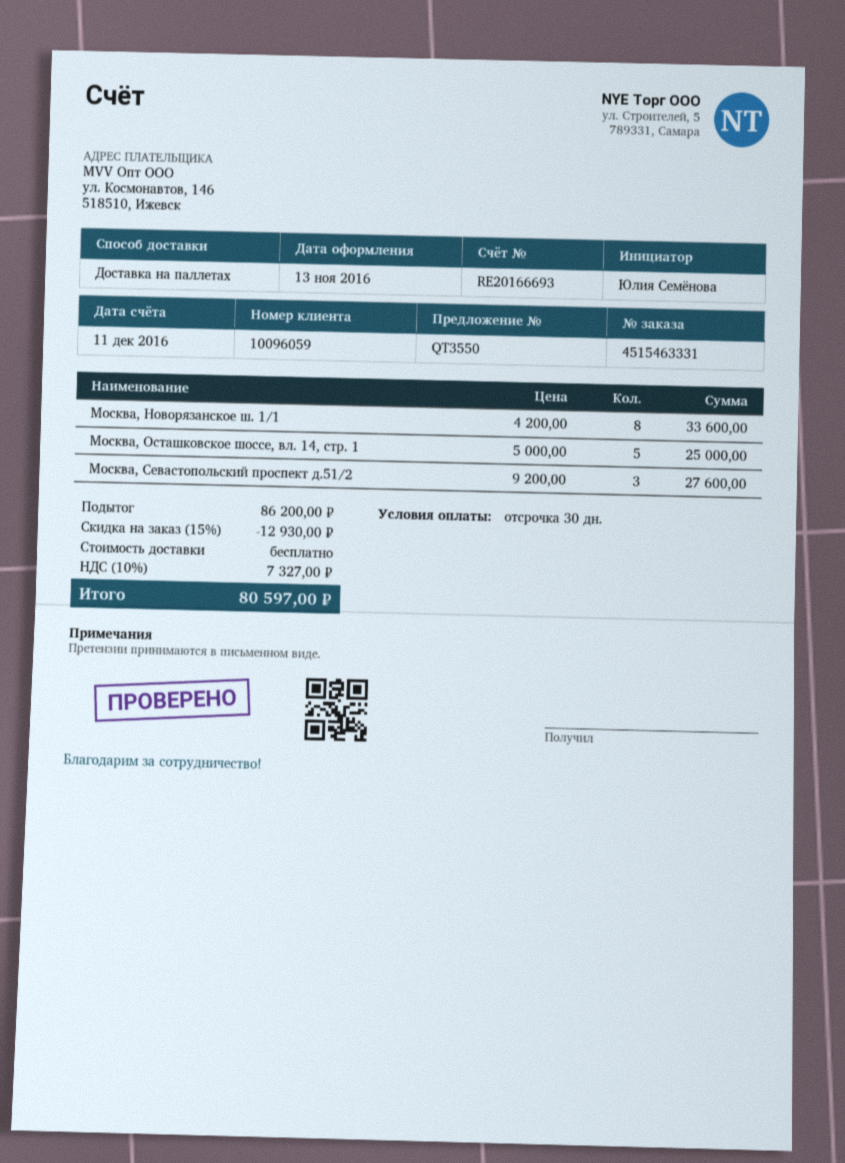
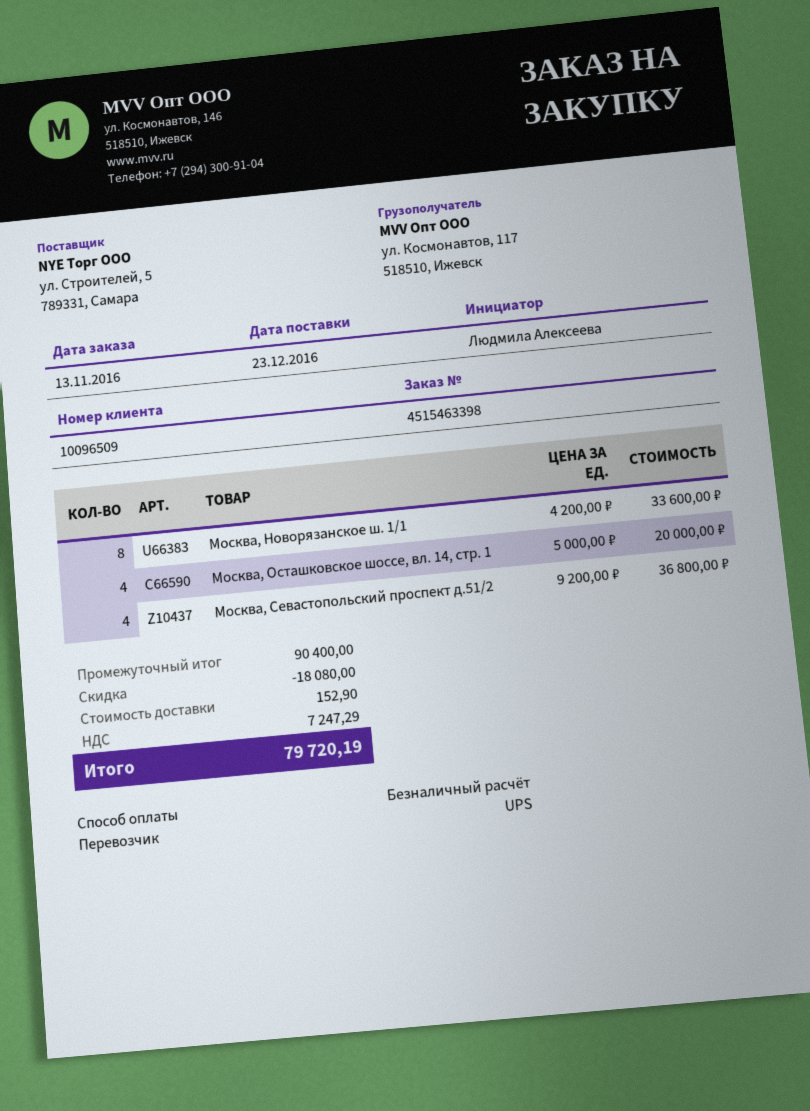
order number: 4515463331 -> 4515463398
customer number: 10096059 -> 10096509
ordered by: Юлия Семёнова -> Людмила Алексеева
shipping method: pallet freight -> UPS
Москва, Осташковское шоссе, вл. 14, стр. 1: 5 x 5000.00 = 25000.00 -> 4 x 5000.00 = 20000.00
Москва, Севастопольский проспект д.51/2: 3 x 9200.00 = 27600.00 -> 4 x 9200.00 = 36800.00
subtotal: 86200.00 -> 90400.00
discount: 12930.00 -> 18080.00
shipping: 0.00 -> 152.90
tax: 7327.00 -> 7247.29
total: 80597.00 -> 79720.19

